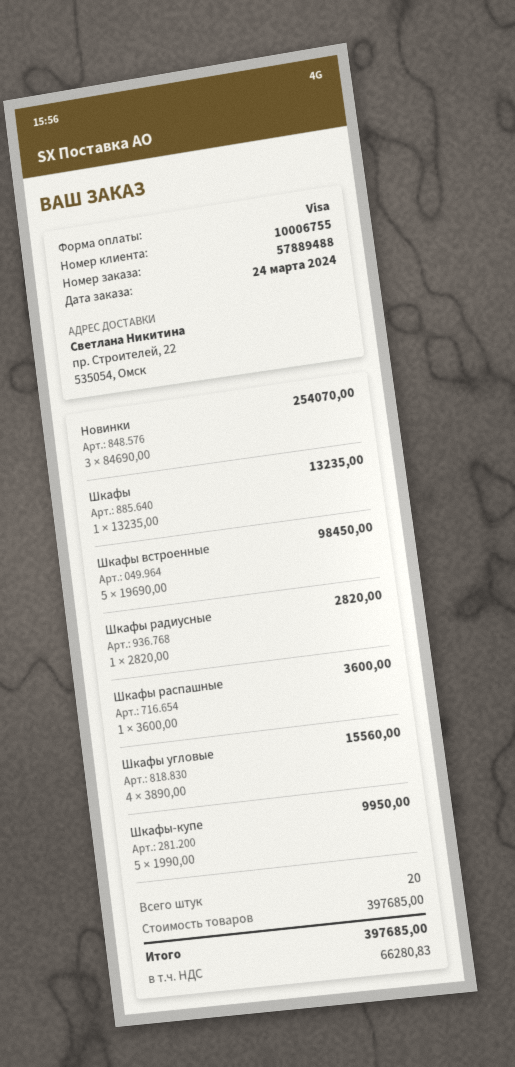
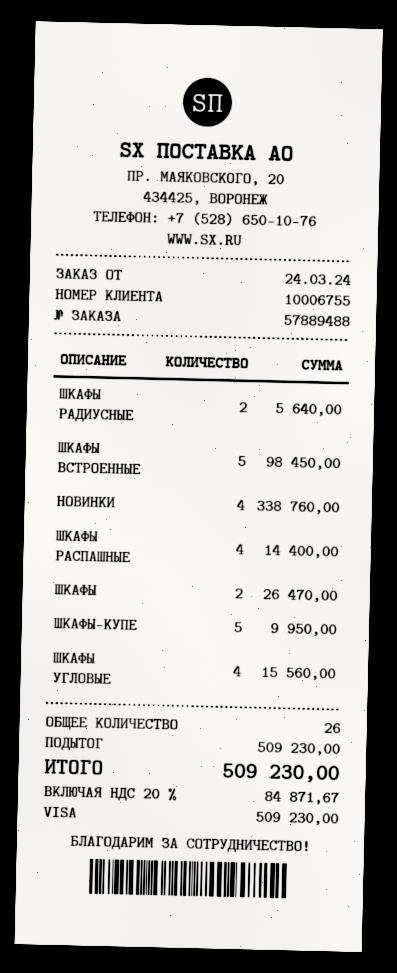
Новинки: 3 for 254070.00 -> 4 for 338760.00
Шкафы: 1 for 13235.00 -> 2 for 26470.00
Шкафы радиусные: 1 for 2820.00 -> 2 for 5640.00
Шкафы распашные: 1 for 3600.00 -> 4 for 14400.00
total quantity: 20 -> 26
subtotal: 397685.00 -> 509230.00
tax: 66280.83 -> 84871.67
total: 397685.00 -> 509230.00

